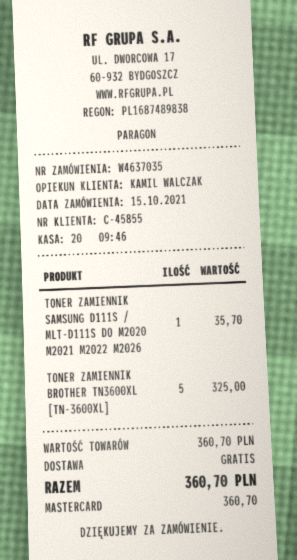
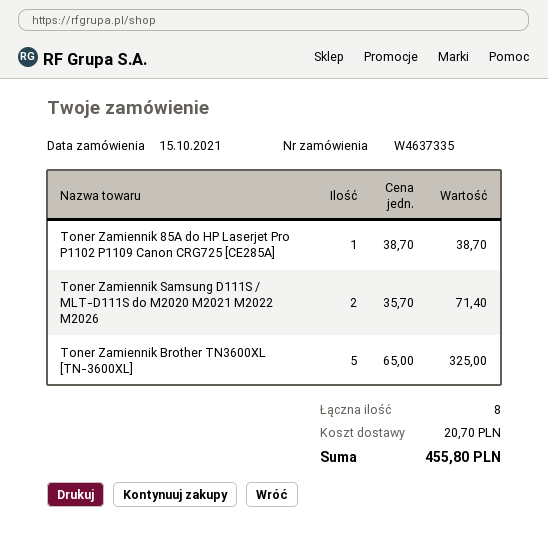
order number: W4637035 -> W4637335
TONER ZAMIENNIK SAMSUNG D111S / MLT-D111S DO M2020 M2021 M2022 M2026: 1 for 35.70 -> 2 for 71.40
Toner Zamiennik 85A do HP Laserjet Pro P1102 P1109 Canon CRG725 [CE285A]: none -> 1 for 38.70
shipping: 0.00 -> 20.70
total: 360.70 -> 455.80

